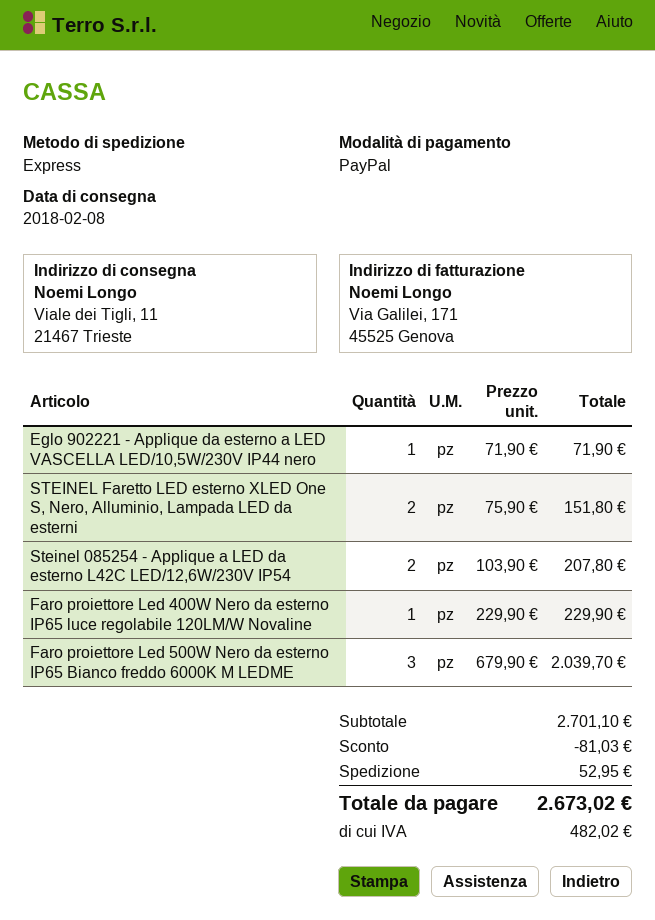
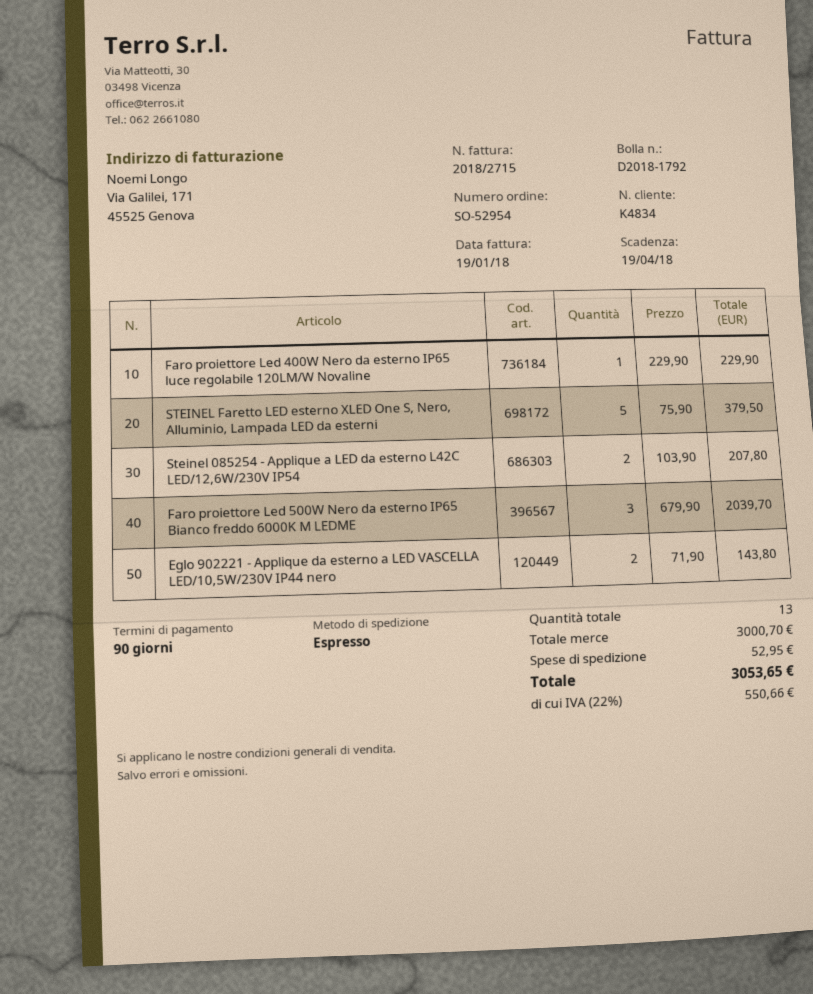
Eglo 902221 - Applique da esterno a LED VASCELLA LED/10,5W/230V IP44 nero: 1 x 71.90 = 71.90 -> 2 x 71.90 = 143.80
STEINEL Faretto LED esterno XLED One S, Nero, Alluminio, Lampada LED da esterni: 2 x 75.90 = 151.80 -> 5 x 75.90 = 379.50
subtotal: 2701.10 -> 3000.70
discount: 81.03 -> none
tax: 482.02 -> 550.66
total: 2673.02 -> 3053.65

